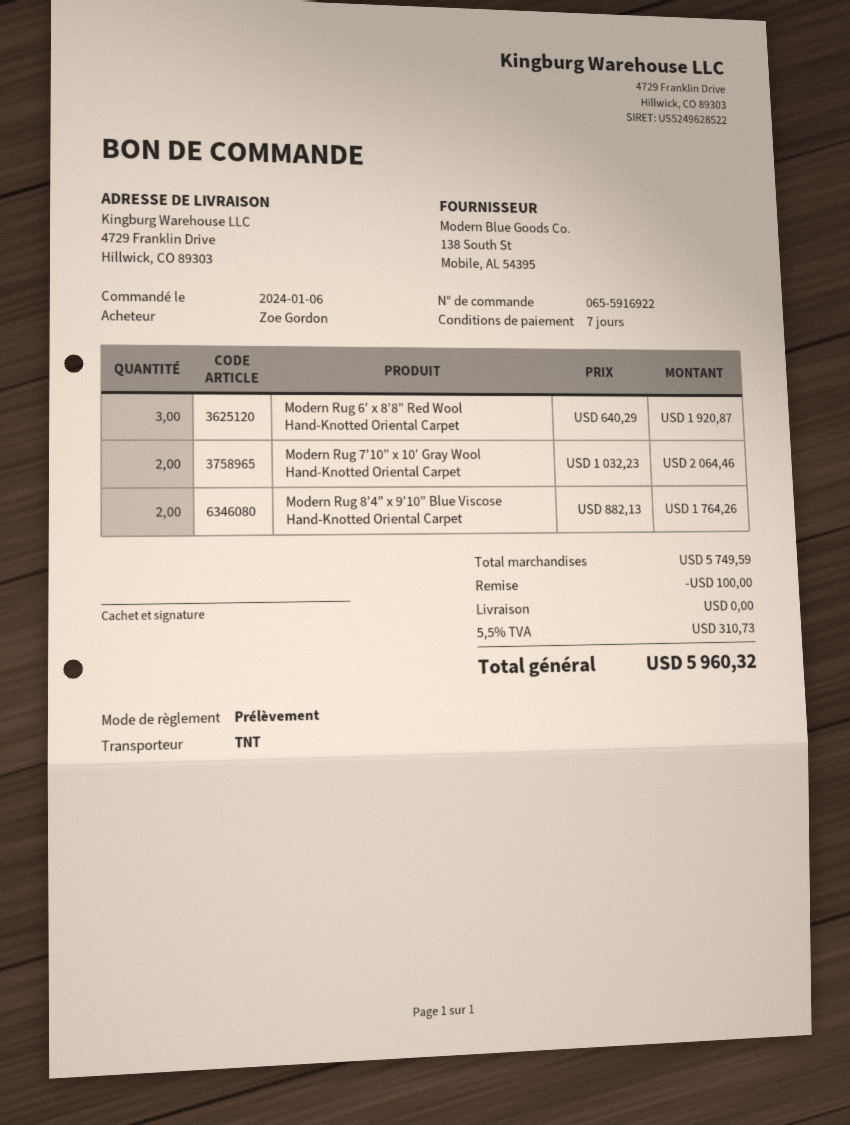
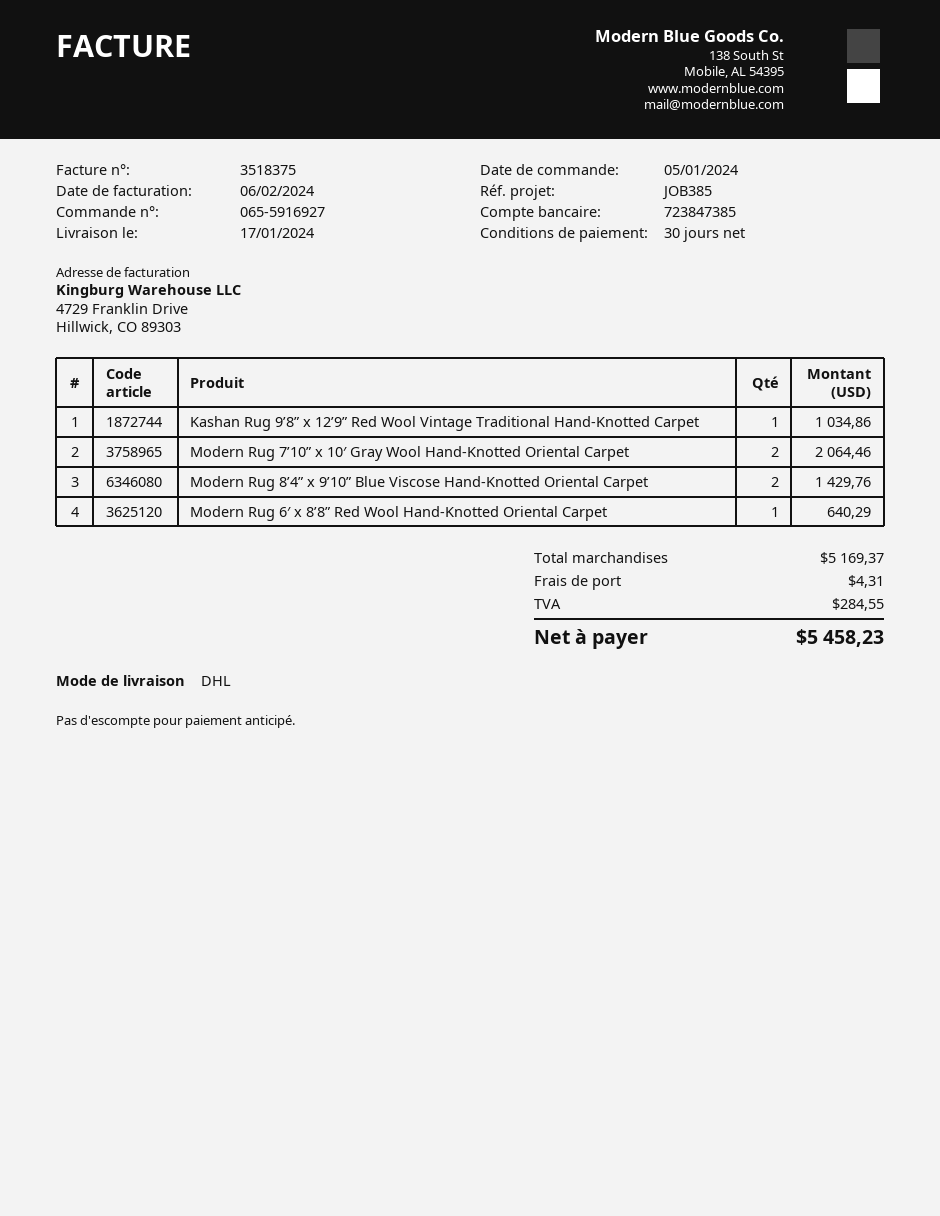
order number: 065-5916922 -> 065-5916927
order date: 2024-01-06 -> 2024-01-05
payment terms: 7 days -> 30 days
shipping method: TNT -> DHL
Modern Rug 6′ x 8’8” Red Wool Hand-Knotted Oriental Carpet: 3 for 1920.87 -> 1 for 640.29
Modern Rug 8’4” x 9’10” Blue Viscose Hand-Knotted Oriental Carpet: 2 for 1764.26 -> 2 for 1429.76
Kashan Rug 9’8” x 12’9” Red Wool Vintage Traditional Hand-Knotted Carpet: none -> 1 for 1034.86
subtotal: 5749.59 -> 5169.37
discount: 100.00 -> none
shipping: 0.00 -> 4.31
tax: 310.73 -> 284.55
total: 5960.32 -> 5458.23

